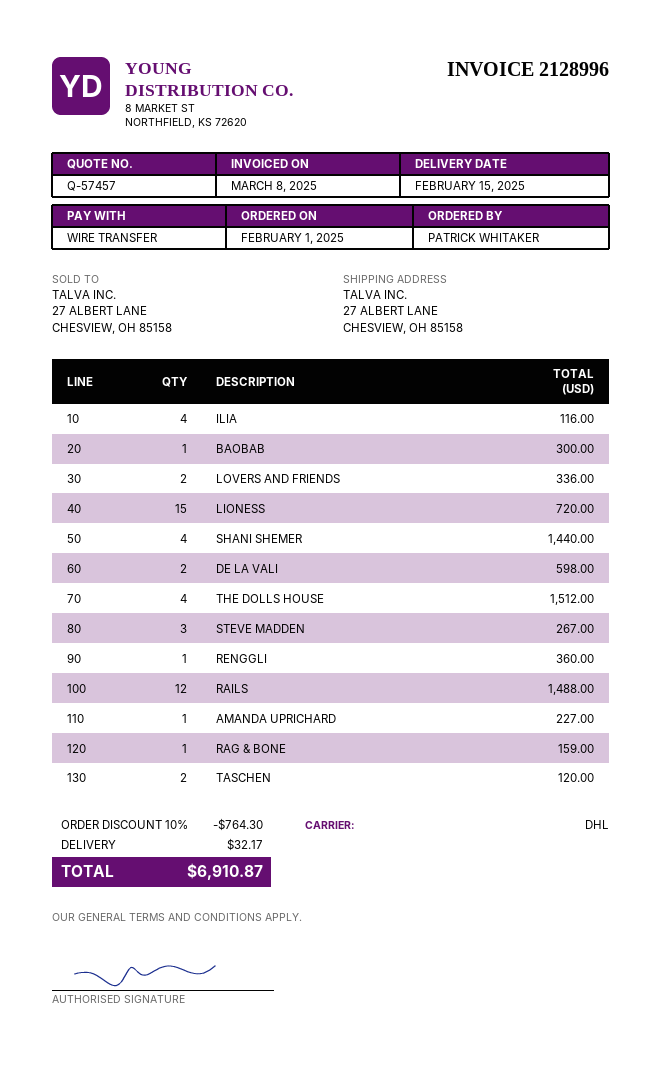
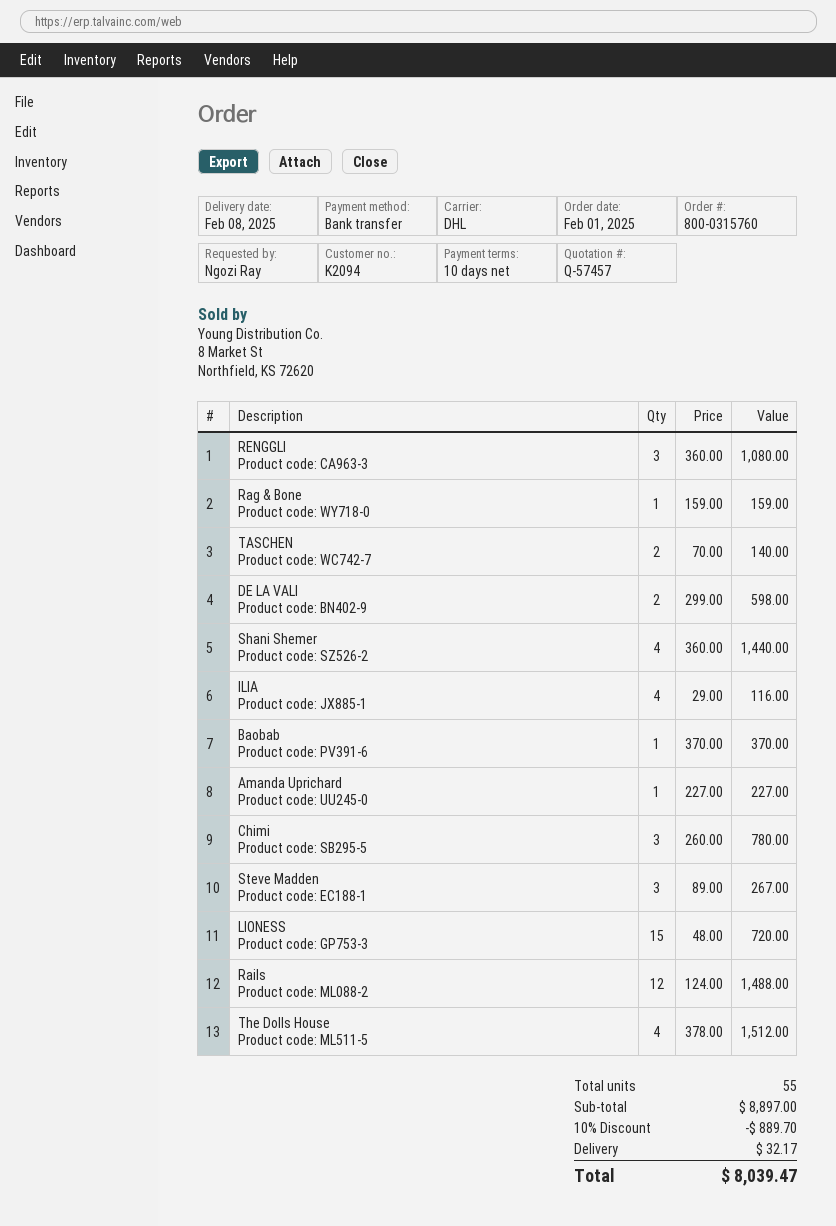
delivery date: 2025-02-15 -> 2025-02-08
ordered by: PATRICK WHITAKER -> Ngozi Ray
BAOBAB: 1 for 300.00 -> 1 for 370.00
LOVERS AND FRIENDS: 2 for 336.00 -> none
RENGGLI: 1 for 360.00 -> 3 for 1080.00
TASCHEN: 2 for 120.00 -> 2 for 140.00
Chimi: none -> 3 for 780.00
discount: 10% = 764.30 -> 10% = 889.70
total: 6910.87 -> 8039.47

